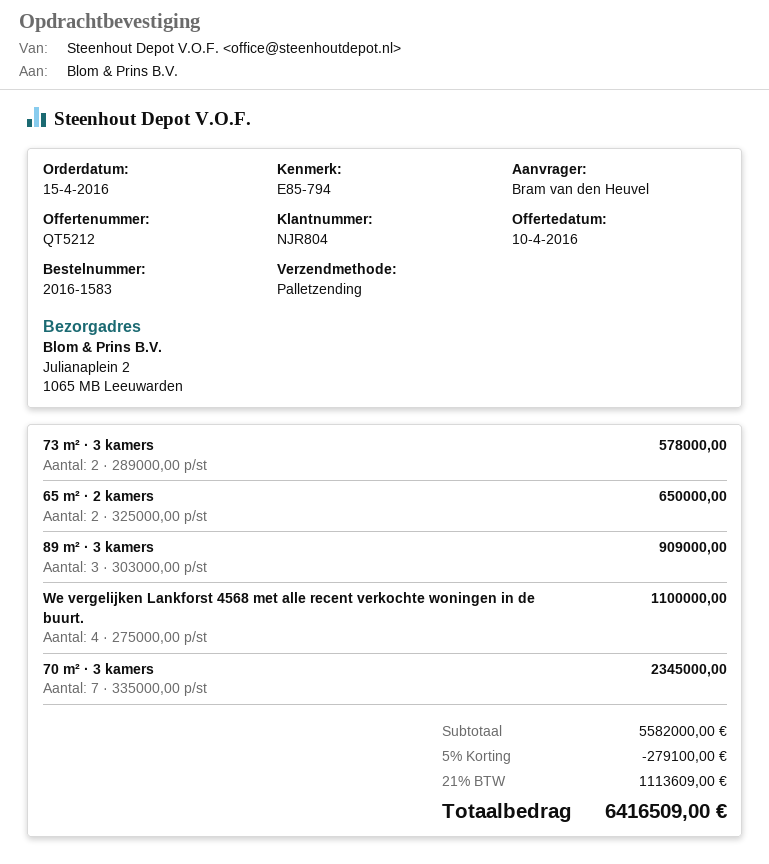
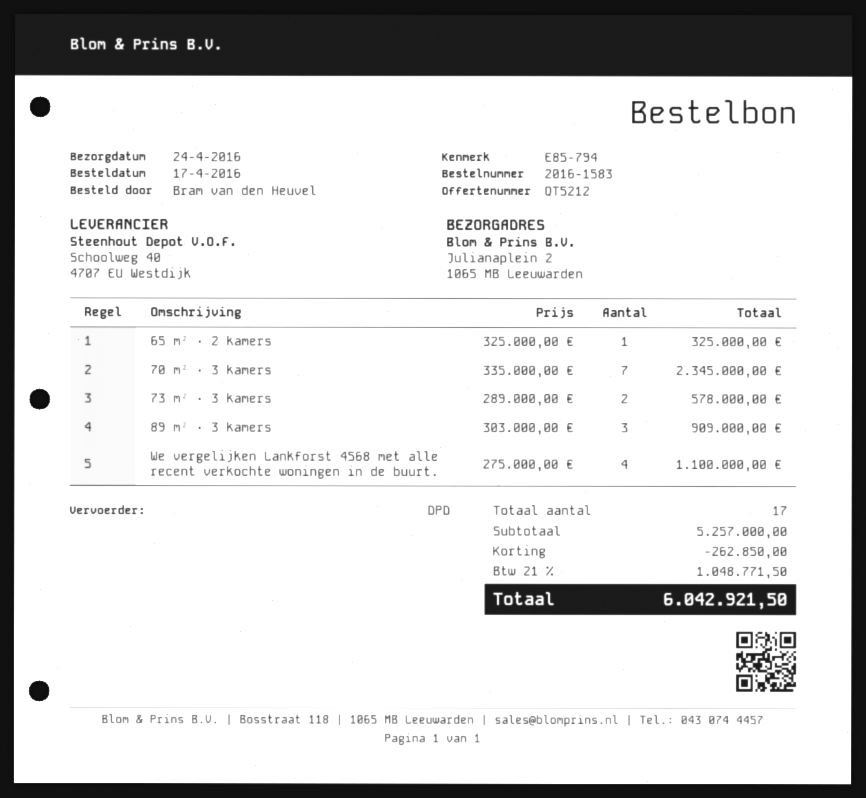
order date: 2016-04-15 -> 2016-04-17
shipping method: pallet freight -> DPD
65 m² · 2 kamers: 2 x 325000.00 = 650000.00 -> 1 x 325000.00 = 325000.00
subtotal: 5582000.00 -> 5257000.00
discount: 279100.00 -> 262850.00
tax: 21% = 1113609.00 -> 21% = 1048771.50
total: 6416509.00 -> 6042921.50

